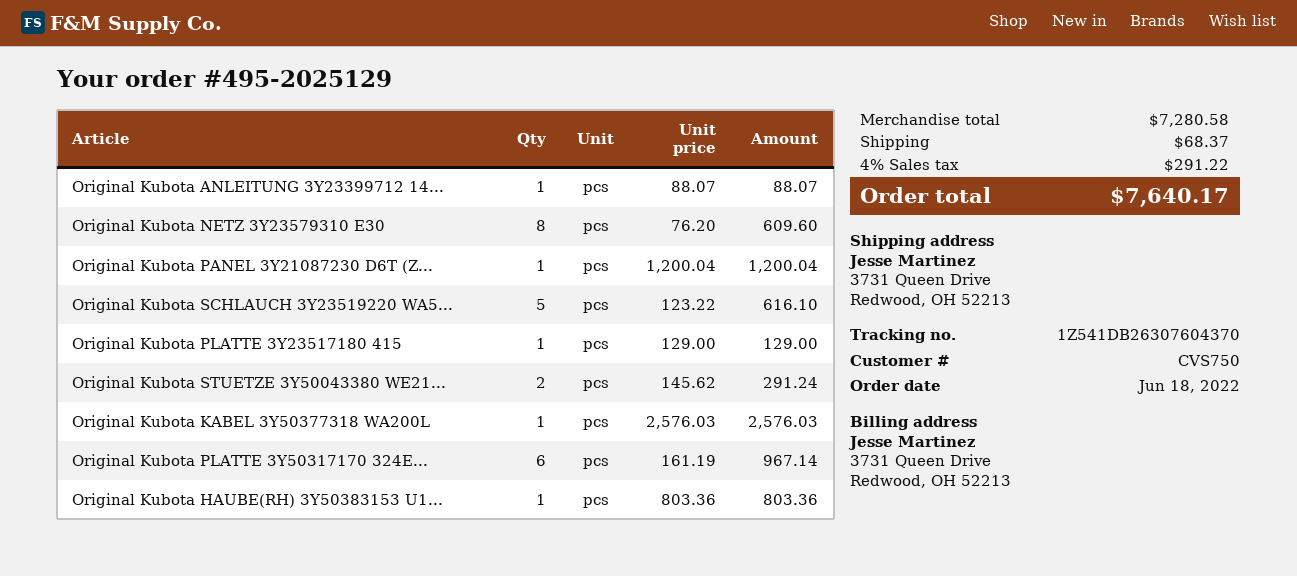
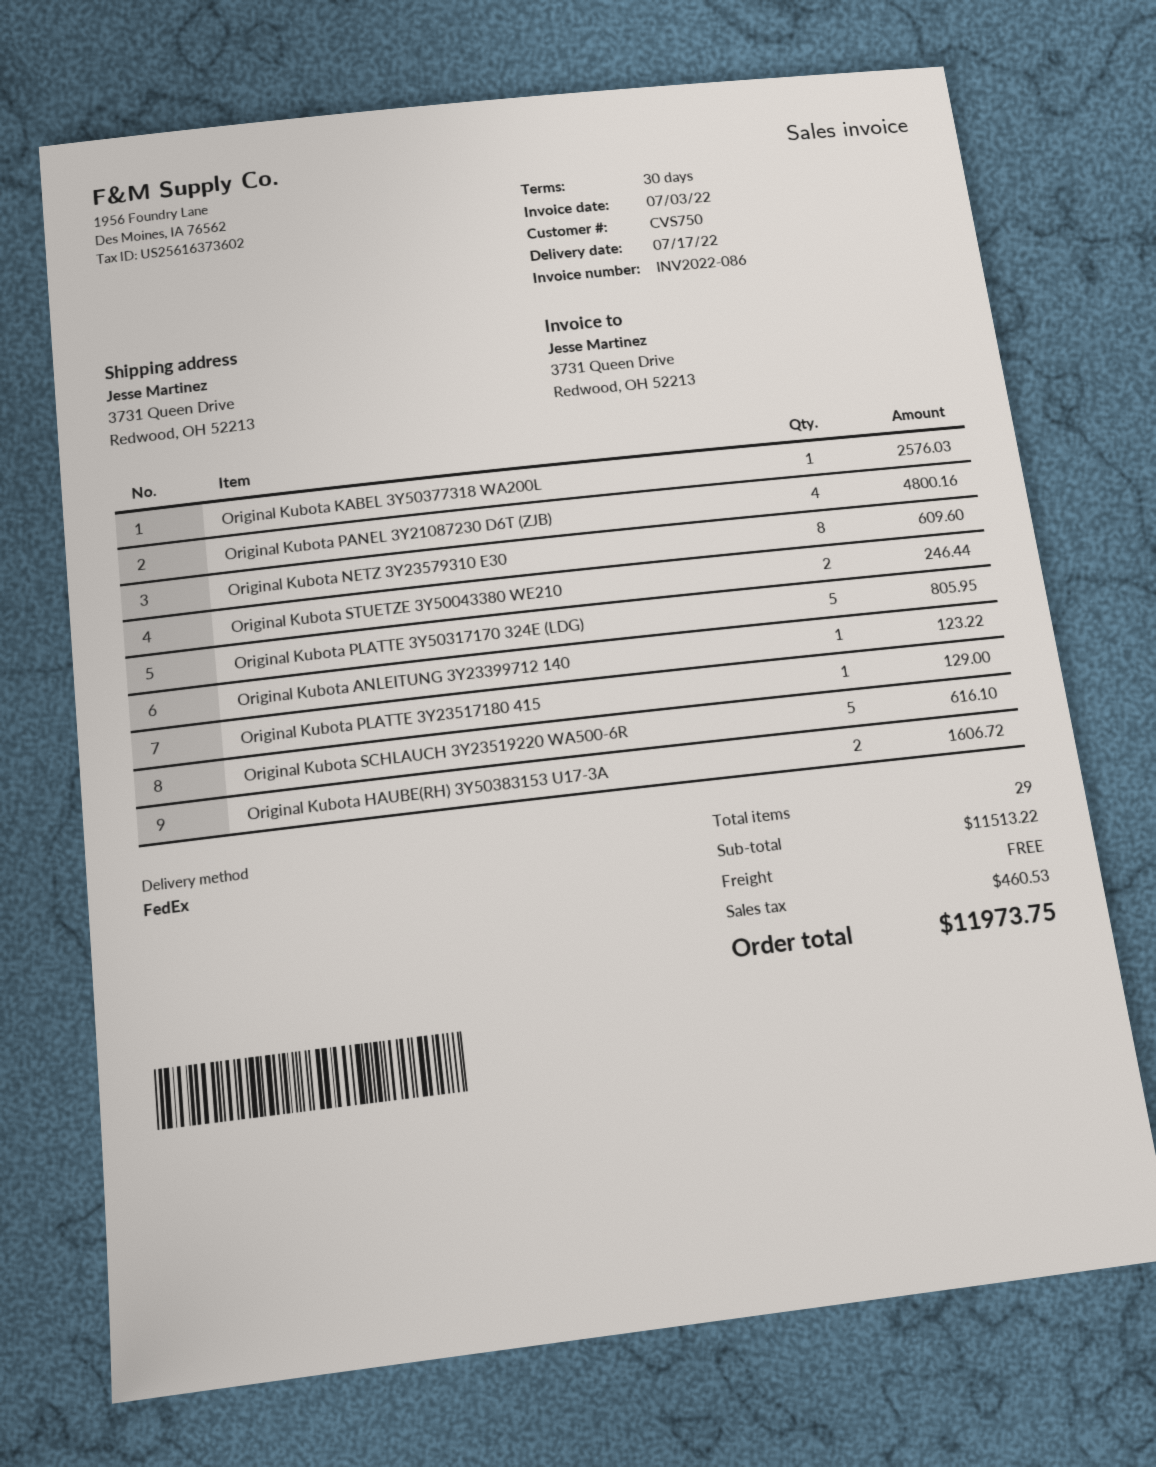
Original Kubota ANLEITUNG 3Y23399712 14...: 1 for 88.07 -> 1 for 123.22
Original Kubota PANEL 3Y21087230 D6T (Z...: 1 for 1200.04 -> 4 for 4800.16
Original Kubota STUETZE 3Y50043380 WE21...: 2 for 291.24 -> 2 for 246.44
Original Kubota PLATTE 3Y50317170 324E...: 6 for 967.14 -> 5 for 805.95
Original Kubota HAUBE(RH) 3Y50383153 U1...: 1 for 803.36 -> 2 for 1606.72
subtotal: 7280.58 -> 11513.22
shipping: 68.37 -> 0.00
tax: 291.22 -> 460.53
total: 7640.17 -> 11973.75

